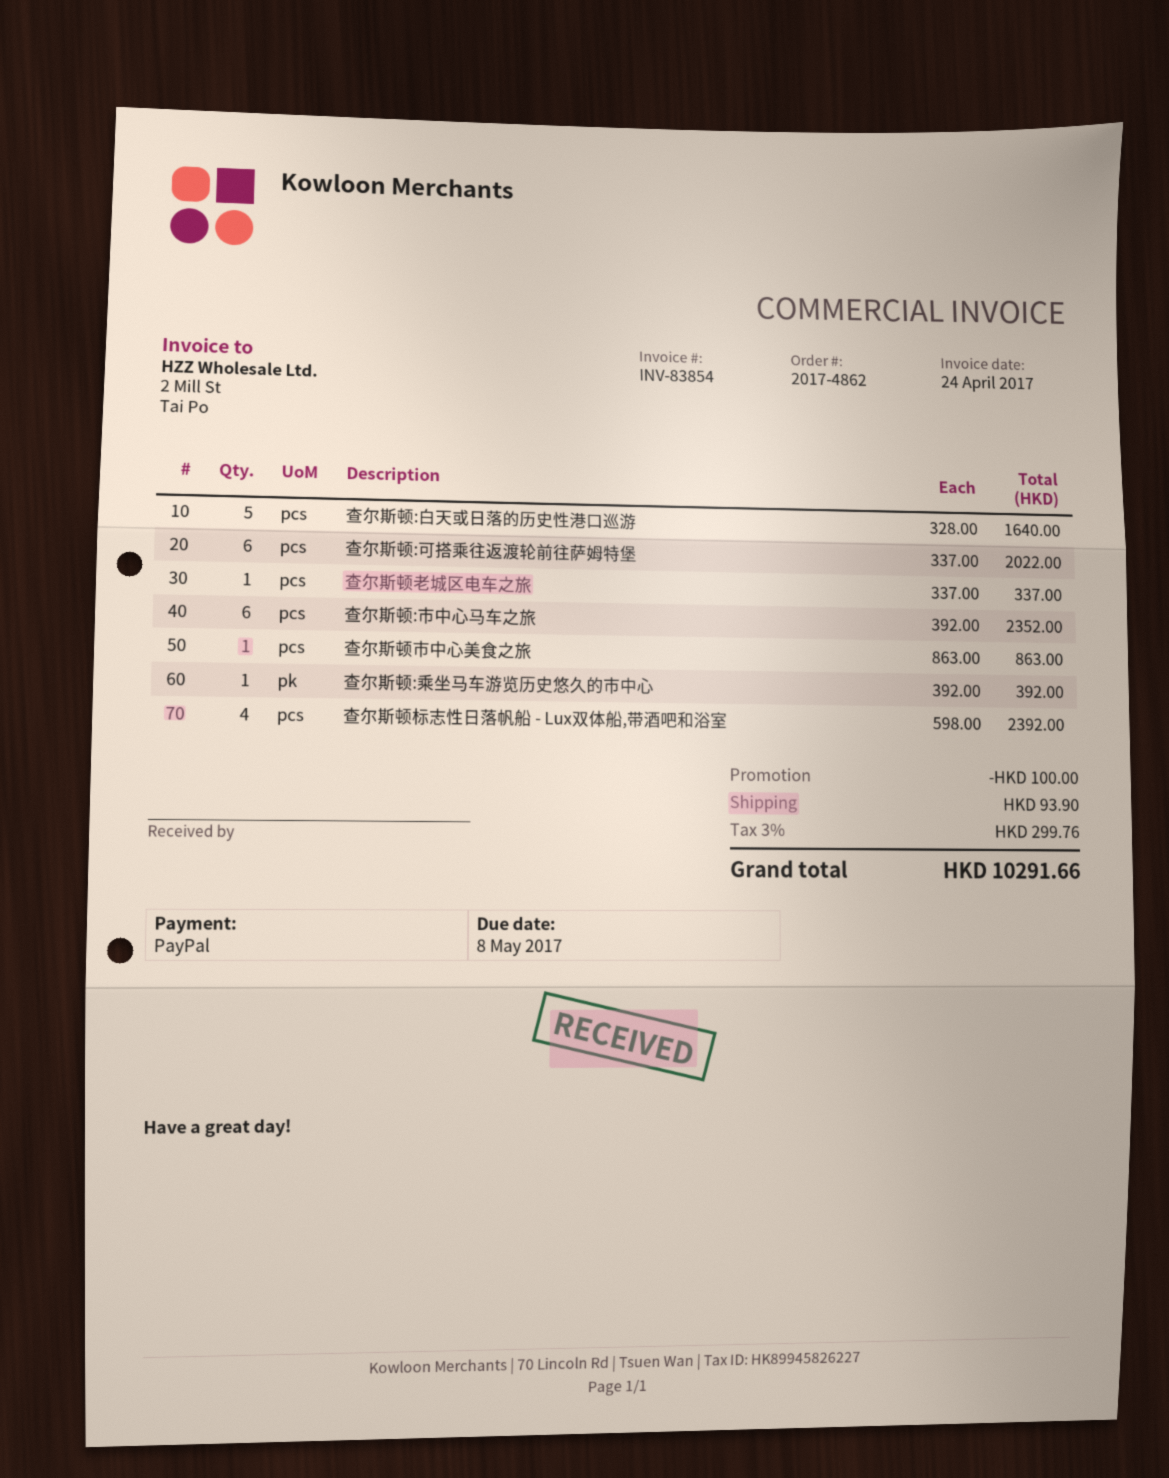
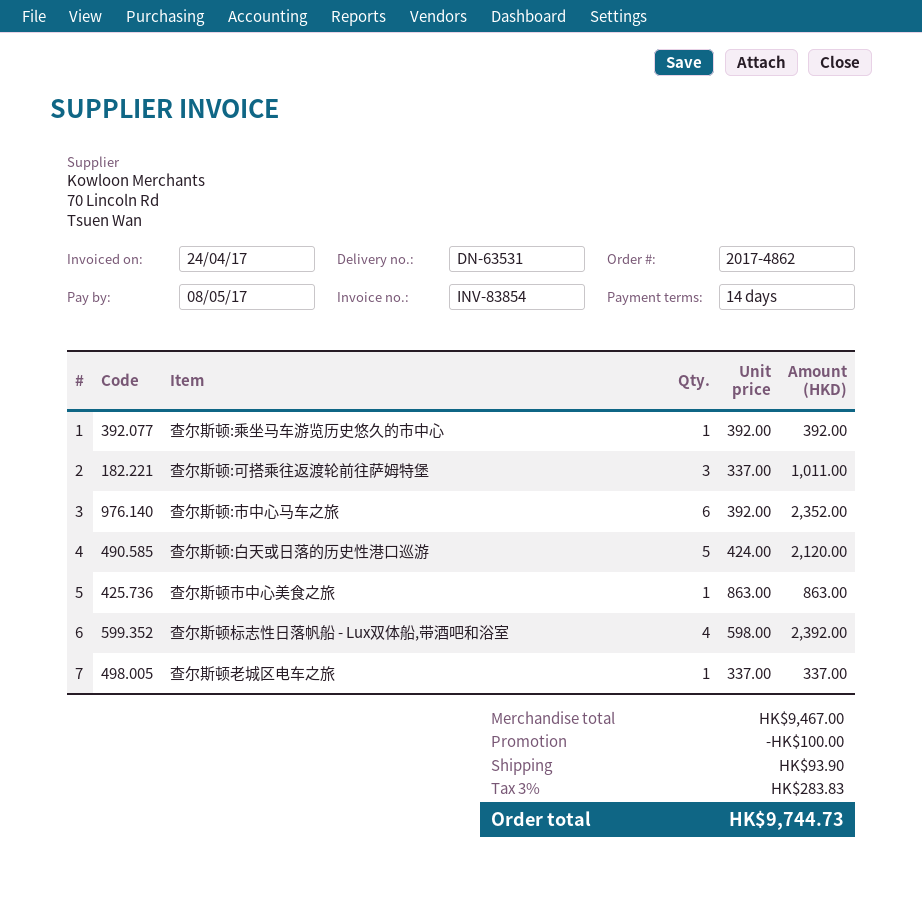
查尔斯顿:白天或日落的历史性港口巡游: 5 x 328.00 = 1640.00 -> 5 x 424.00 = 2120.00
查尔斯顿:可搭乘往返渡轮前往萨姆特堡: 6 x 337.00 = 2022.00 -> 3 x 337.00 = 1011.00
tax: 3% = 299.76 -> 3% = 283.83
total: 10291.66 -> 9744.73

